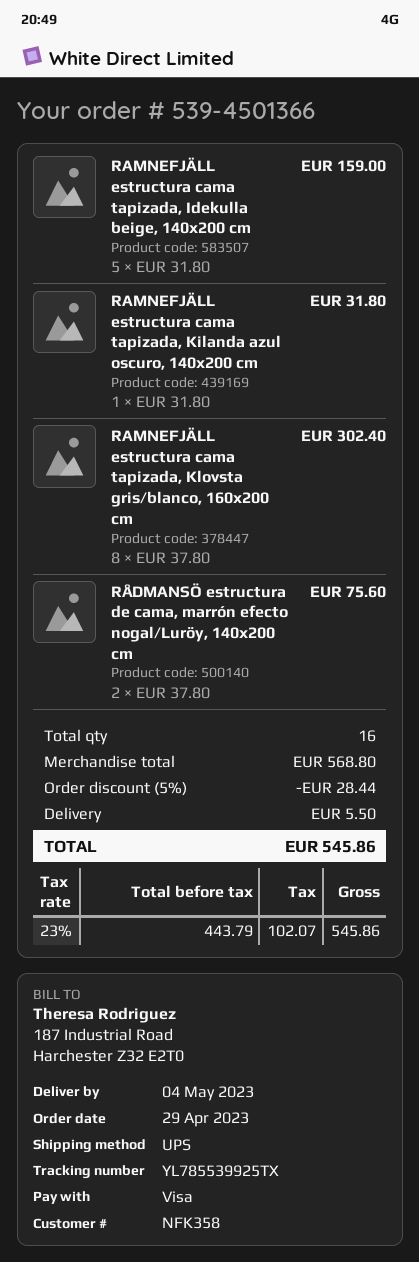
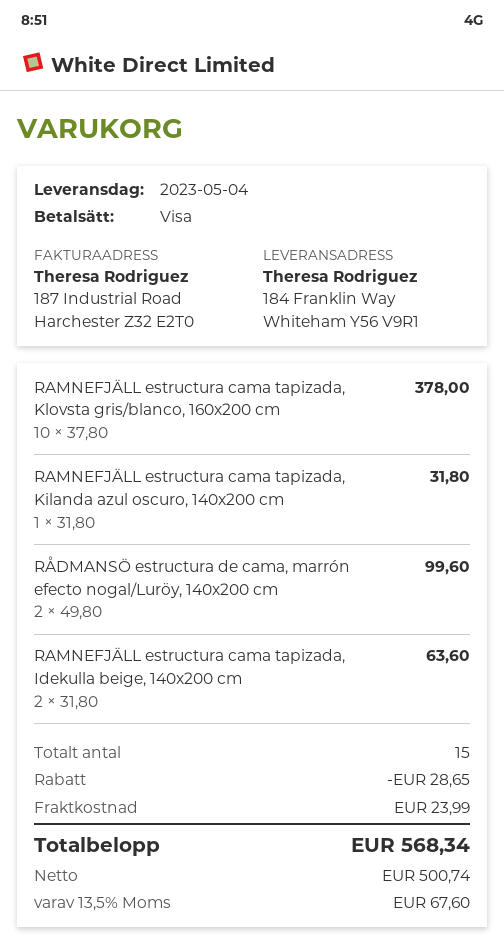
RAMNEFJÄLL estructura cama tapizada, Idekulla beige, 140x200 cm: 5 x 31.80 = 159.00 -> 2 x 31.80 = 63.60
RAMNEFJÄLL estructura cama tapizada, Klovsta gris/blanco, 160x200 cm: 8 x 37.80 = 302.40 -> 10 x 37.80 = 378.00
RÅDMANSÖ estructura de cama, marrón efecto nogal/Luröy, 140x200 cm: 2 x 37.80 = 75.60 -> 2 x 49.80 = 99.60
total quantity: 16 -> 15
discount: 28.44 -> 28.65
shipping: 5.50 -> 23.99
net: 443.79 -> 500.74
tax: 23% = 102.07 -> 13.5% = 67.60
total: 545.86 -> 568.34

